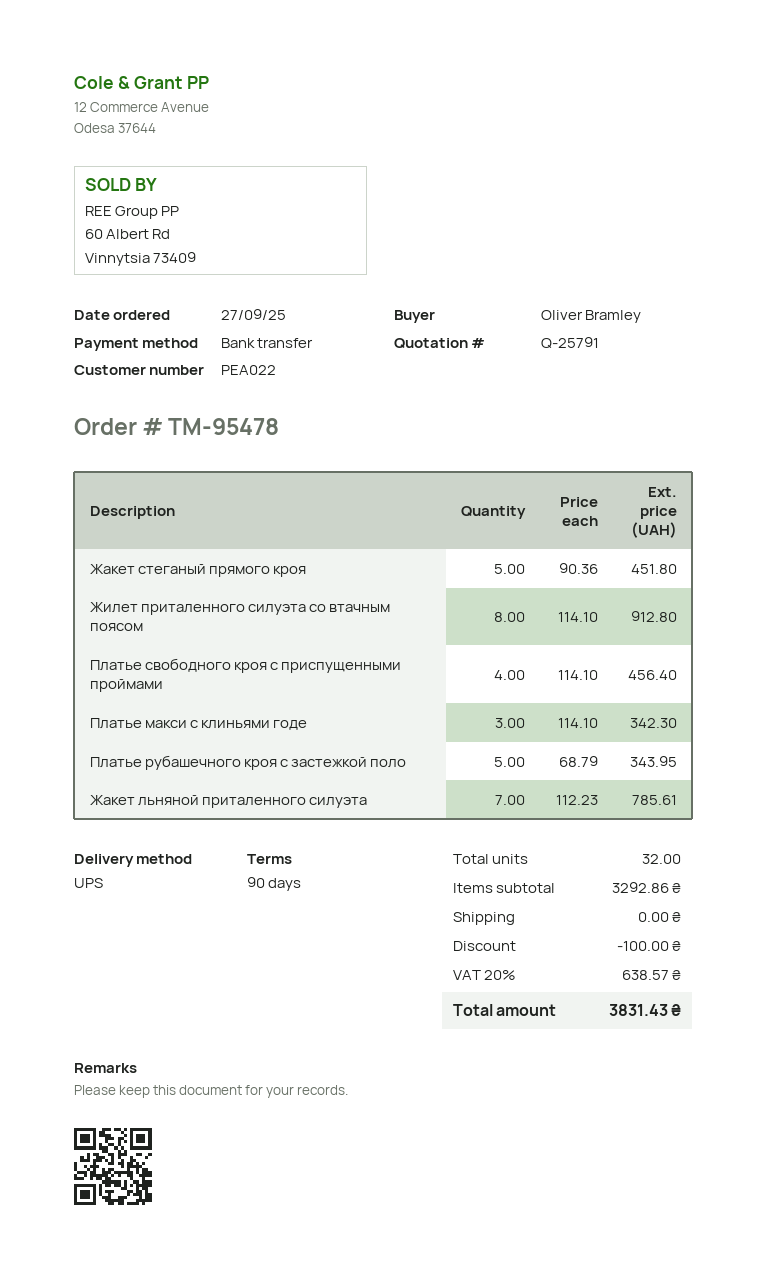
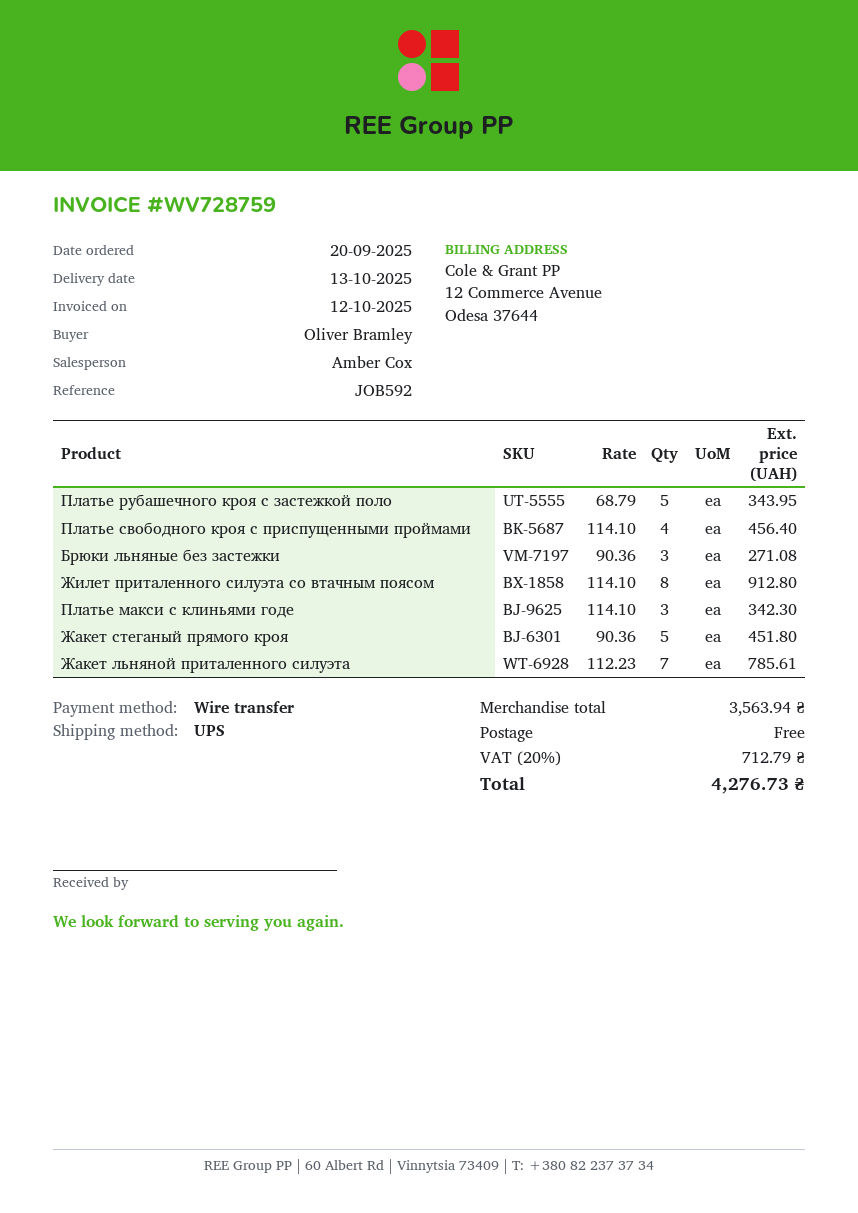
order date: 2025-09-27 -> 2025-09-20
Брюки льняные без застежки: none -> 3 x 90.36 = 271.08
subtotal: 3292.86 -> 3563.94
discount: 100.00 -> none
tax: 20% = 638.57 -> 20% = 712.79
total: 3831.43 -> 4276.73

